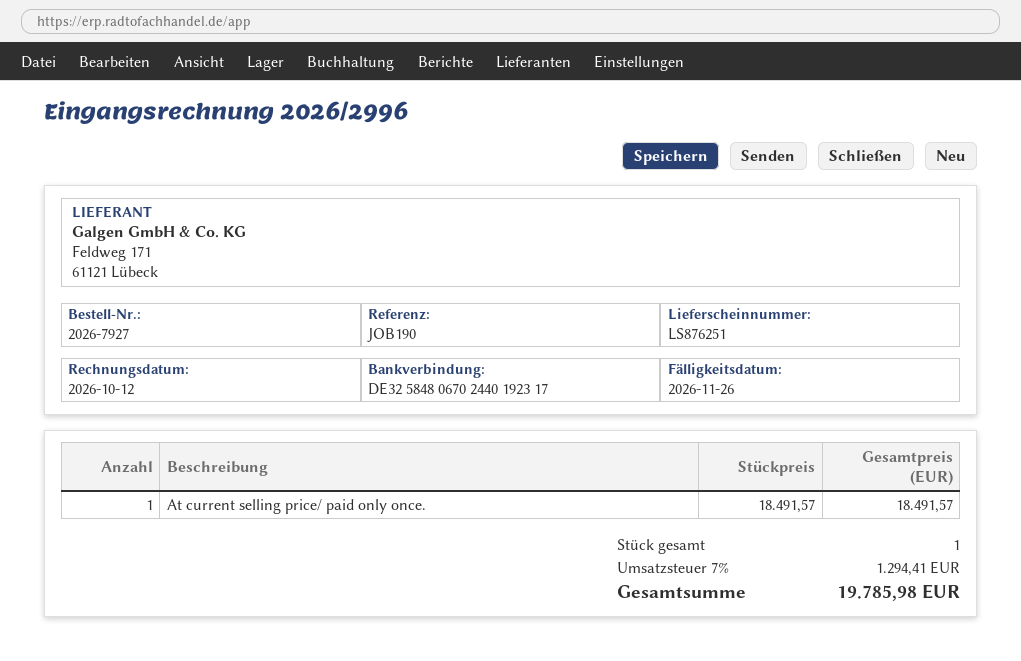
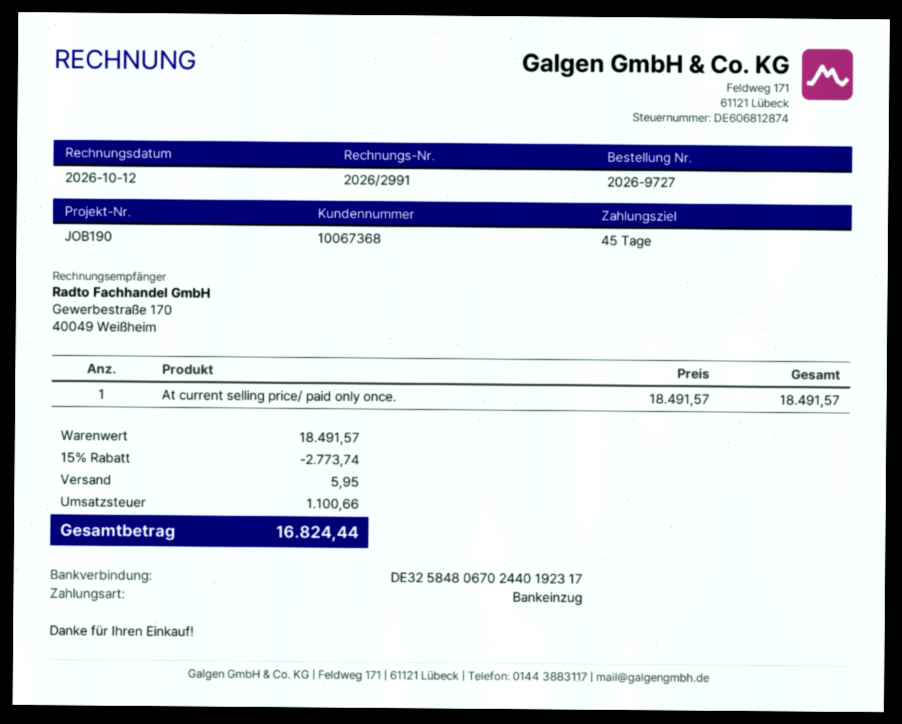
order number: 2026-7927 -> 2026-9727
invoice number: 2026/2996 -> 2026/2991
discount: none -> 15% = 2773.74
shipping: none -> 5.95
tax: 1294.41 -> 1100.66
total: 19785.98 -> 16824.44

